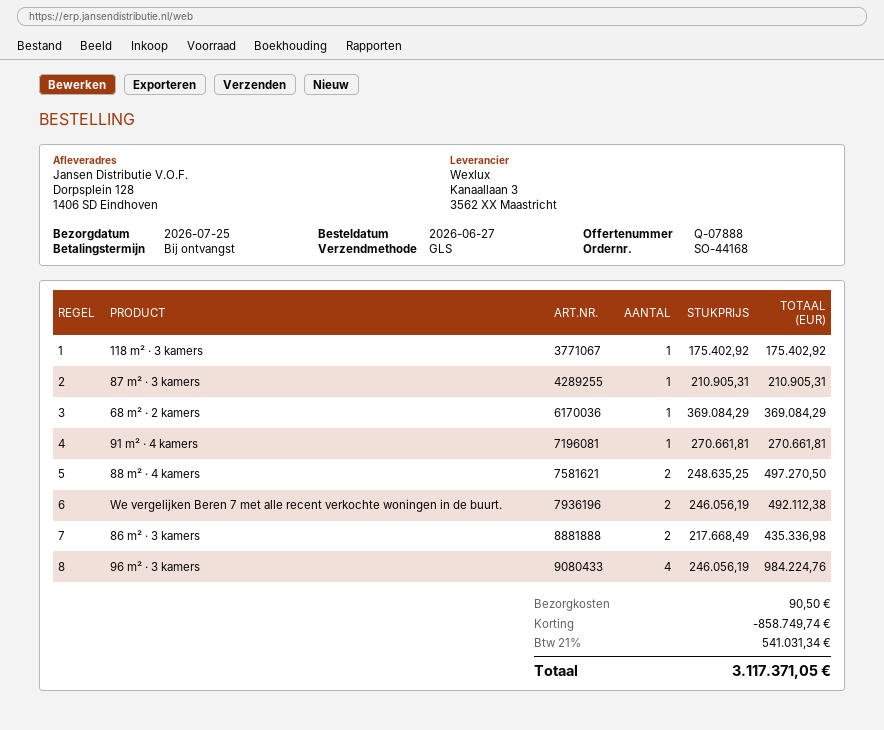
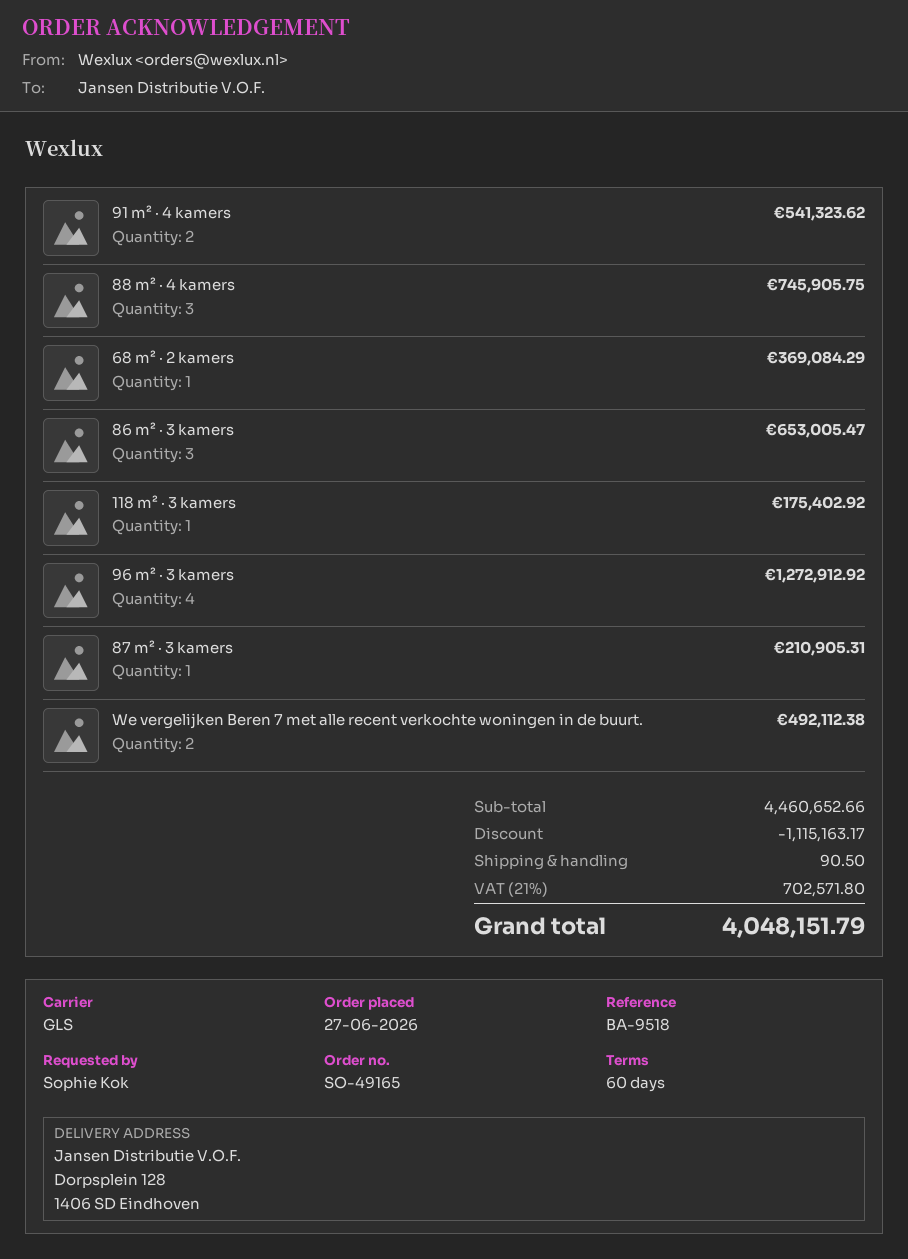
order number: SO-44168 -> SO-49165
payment terms: on receipt -> 60 days
91 m² · 4 kamers: 1 for 270661.81 -> 2 for 541323.62
88 m² · 4 kamers: 2 for 497270.50 -> 3 for 745905.75
86 m² · 3 kamers: 2 for 435336.98 -> 3 for 653005.47
96 m² · 3 kamers: 4 for 984224.76 -> 4 for 1272912.92
discount: 858749.74 -> 1115163.17
tax: 21% = 541031.34 -> 21% = 702571.80
total: 3117371.05 -> 4048151.79

